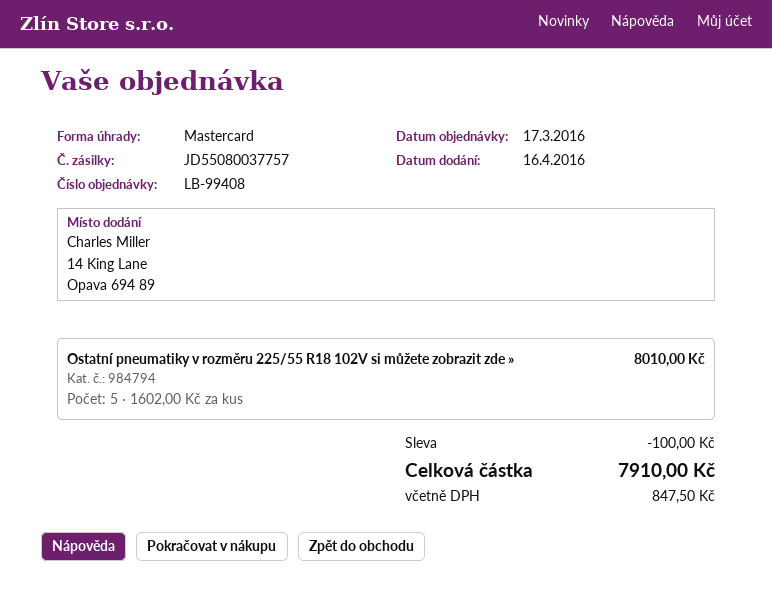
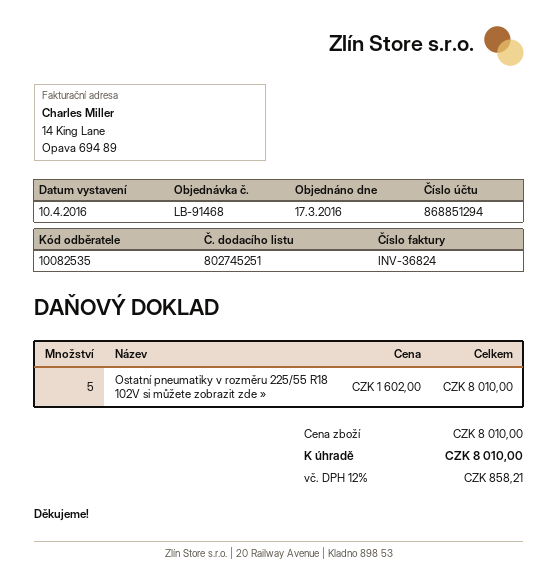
order number: LB-99408 -> LB-91468
discount: 100.00 -> none
tax: 847.50 -> 858.21
total: 7910.00 -> 8010.00

